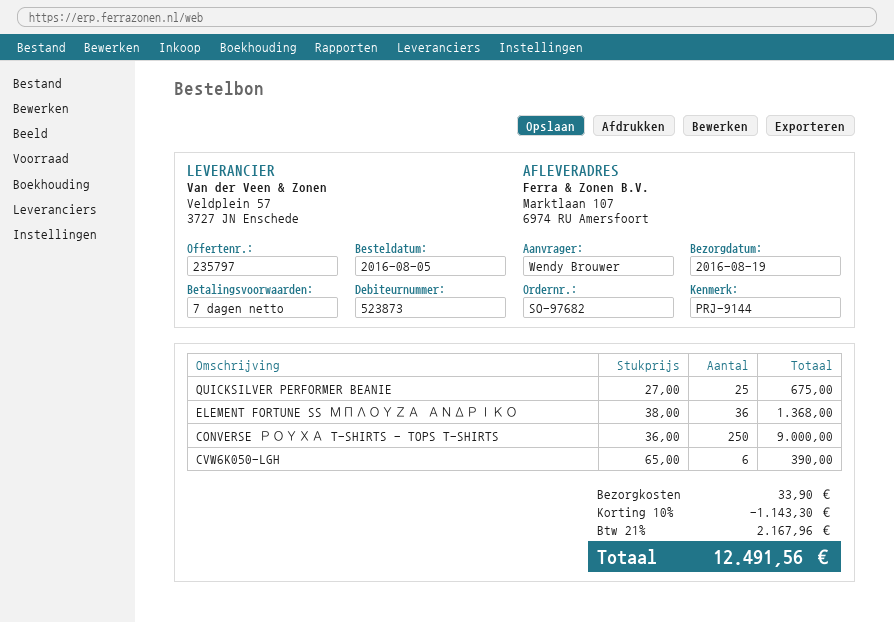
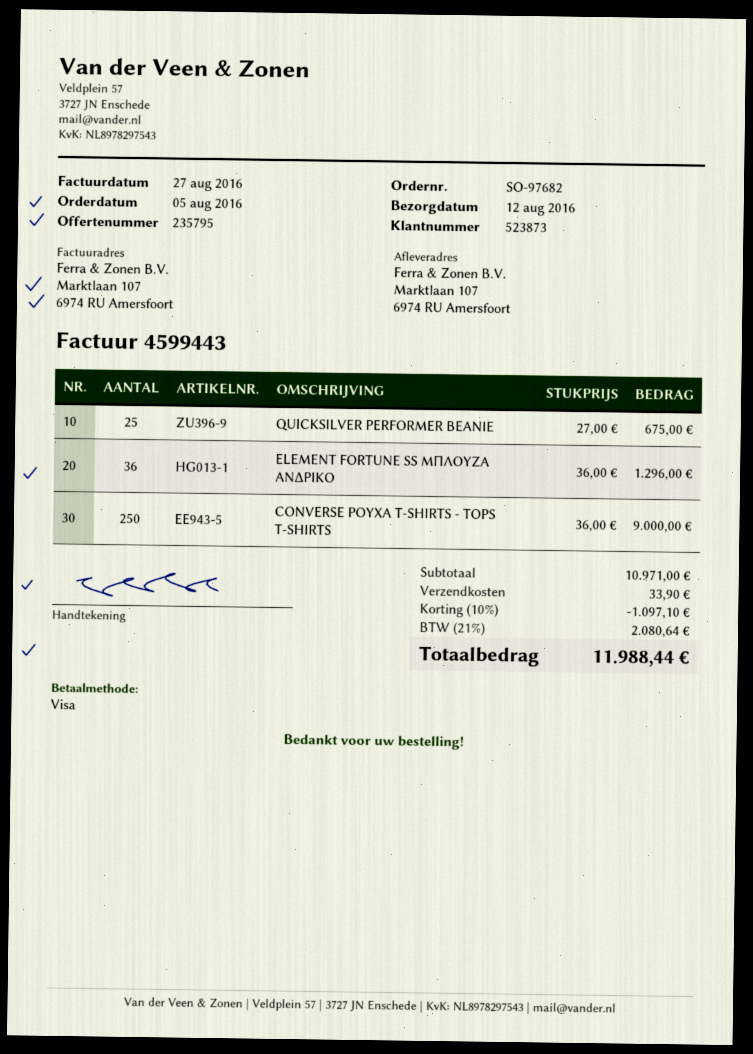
quote number: 235797 -> 235795
delivery date: 2016-08-19 -> 2016-08-12
ELEMENT FORTUNE SS ΜΠΛΟΥΖΑ ΑΝΔΡΙΚΟ: 36 x 38.00 = 1368.00 -> 36 x 36.00 = 1296.00
CVW6K050-LGH: 6 x 65.00 = 390.00 -> none
discount: 10% = 1143.30 -> 10% = 1097.10
tax: 21% = 2167.96 -> 21% = 2080.64
total: 12491.56 -> 11988.44

